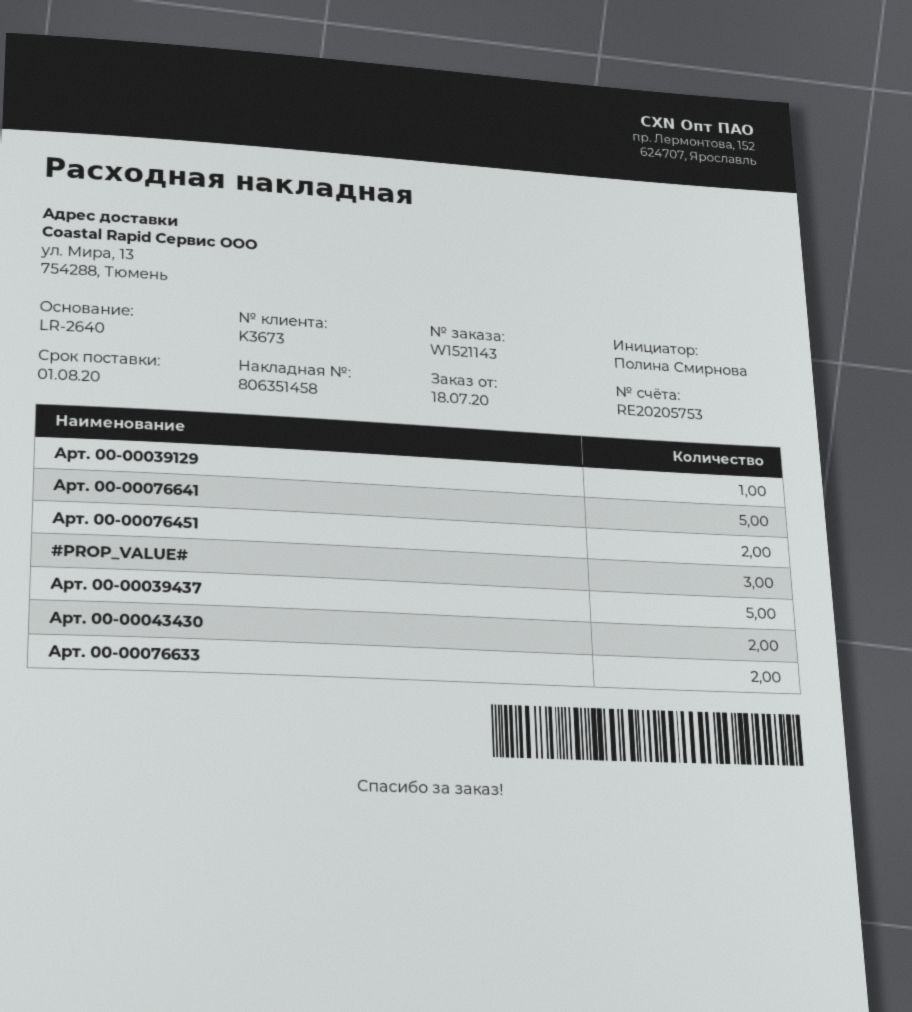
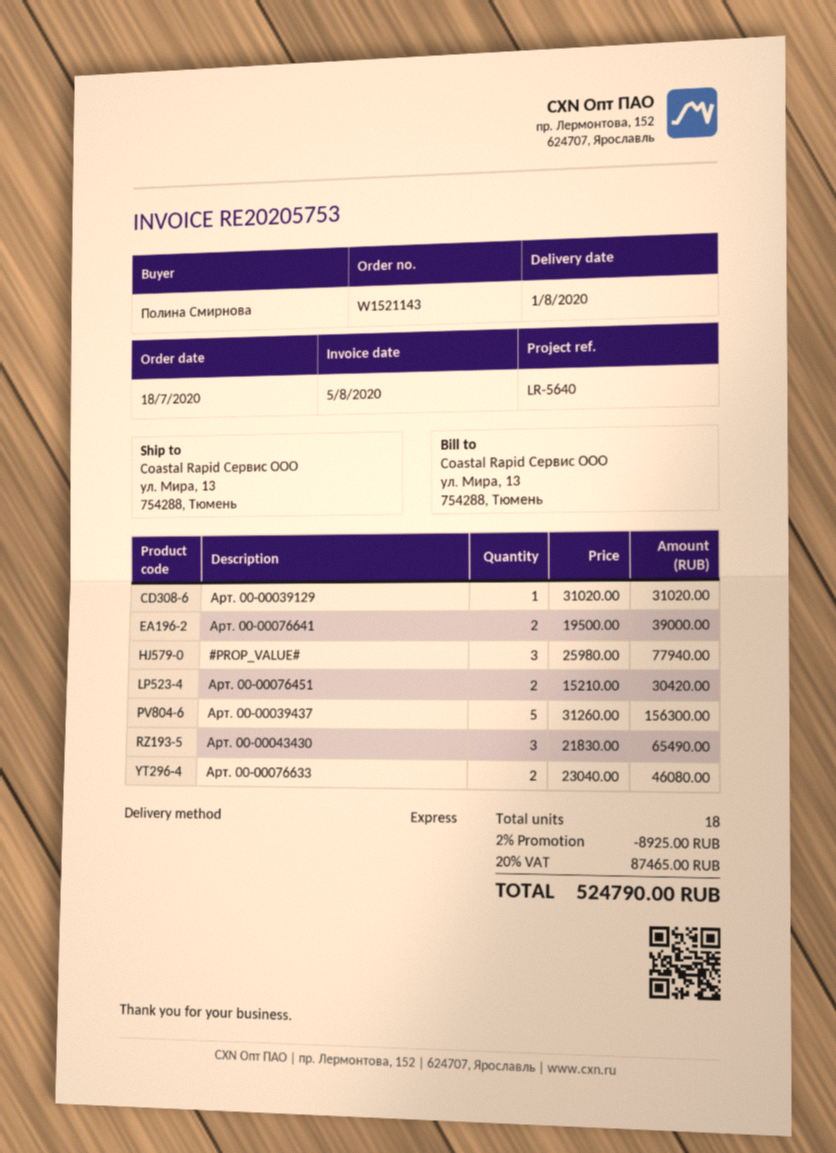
reference: LR-2640 -> LR-5640
Арт. 00-00076641: 5 -> 2
Арт. 00-00043430: 2 -> 3

